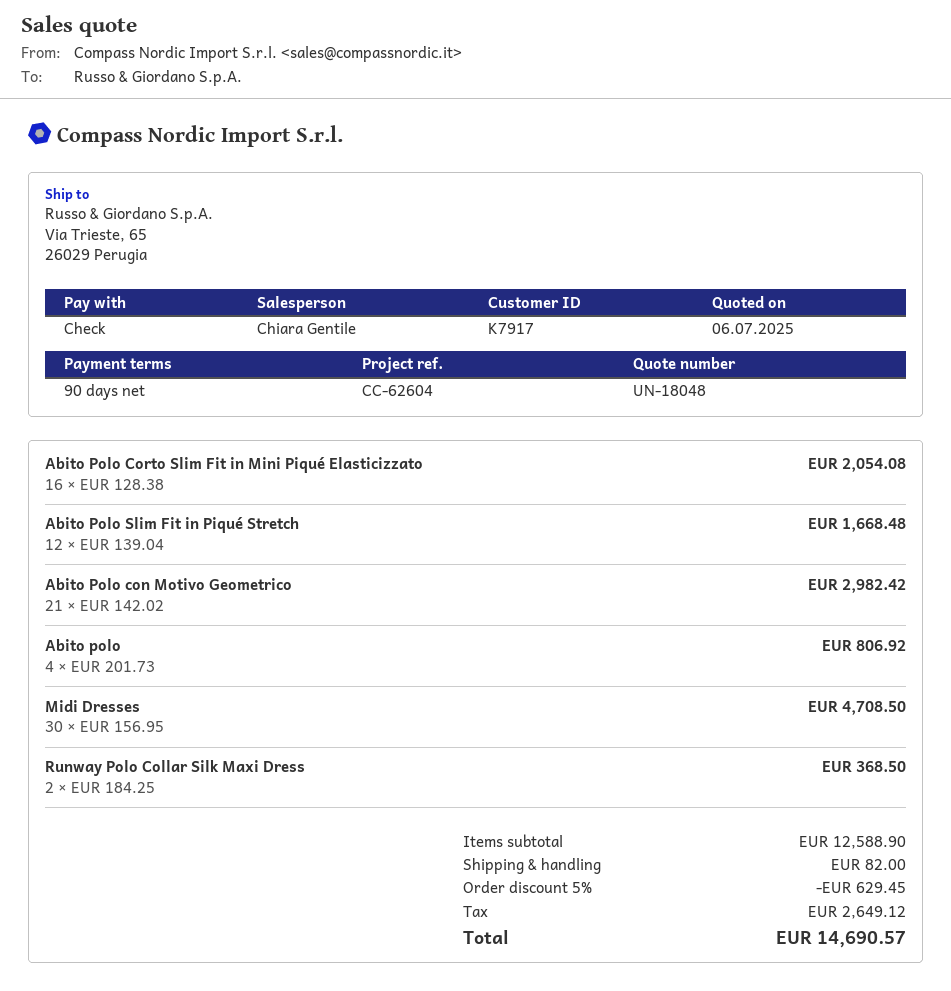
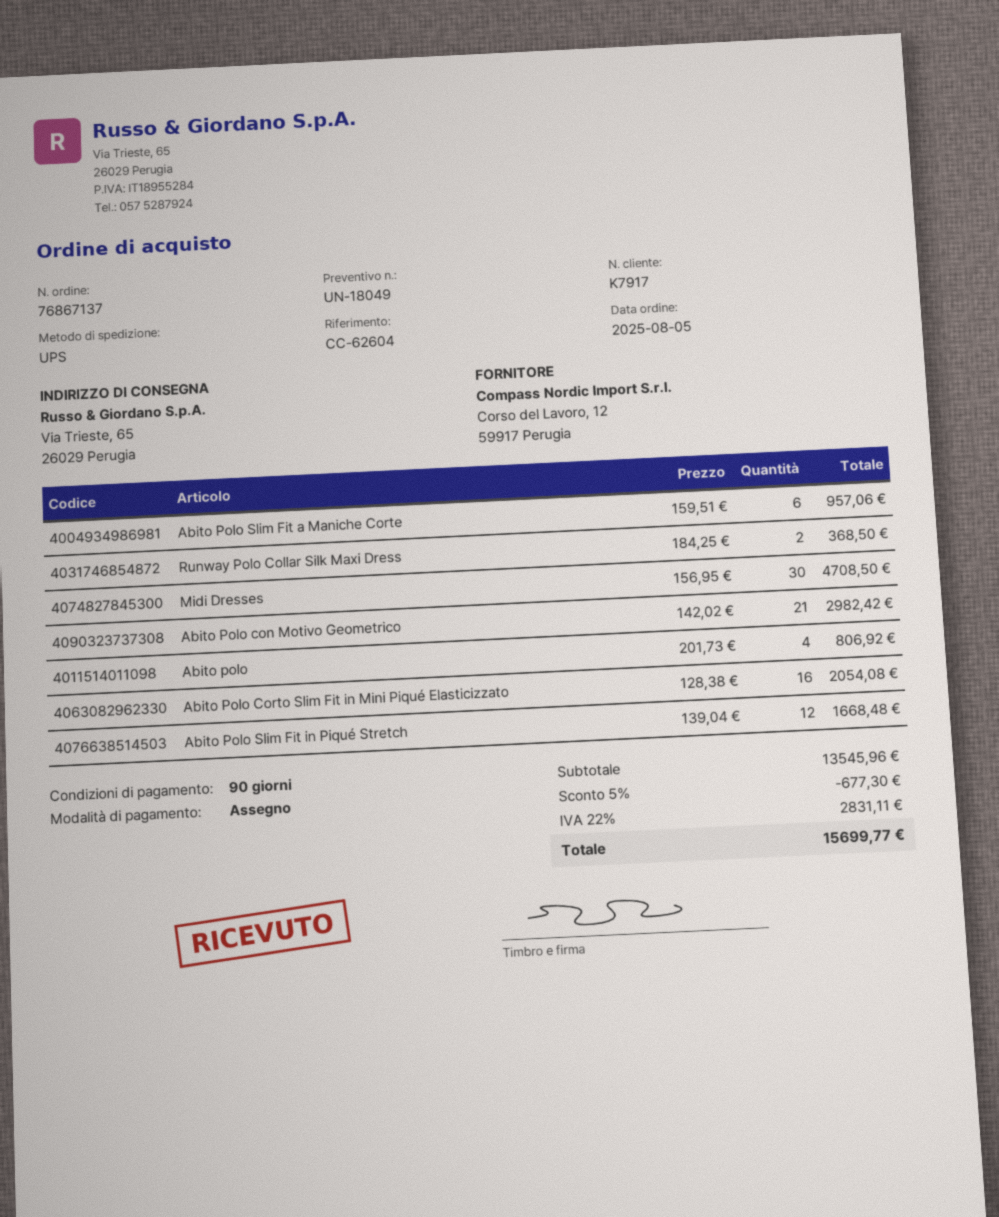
quote number: UN-18048 -> UN-18049
Abito Polo Slim Fit a Maniche Corte: none -> 6 x 159.51 = 957.06
subtotal: 12588.90 -> 13545.96
discount: 5% = 629.45 -> 5% = 677.30
shipping: 82.00 -> none
tax: 2649.12 -> 2831.11
total: 14690.57 -> 15699.77

